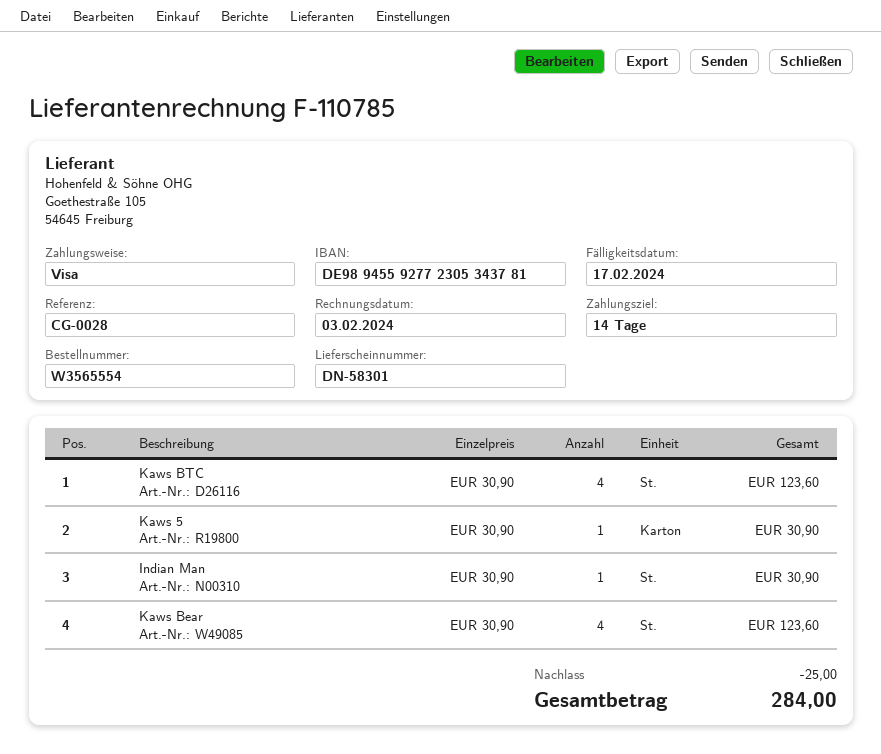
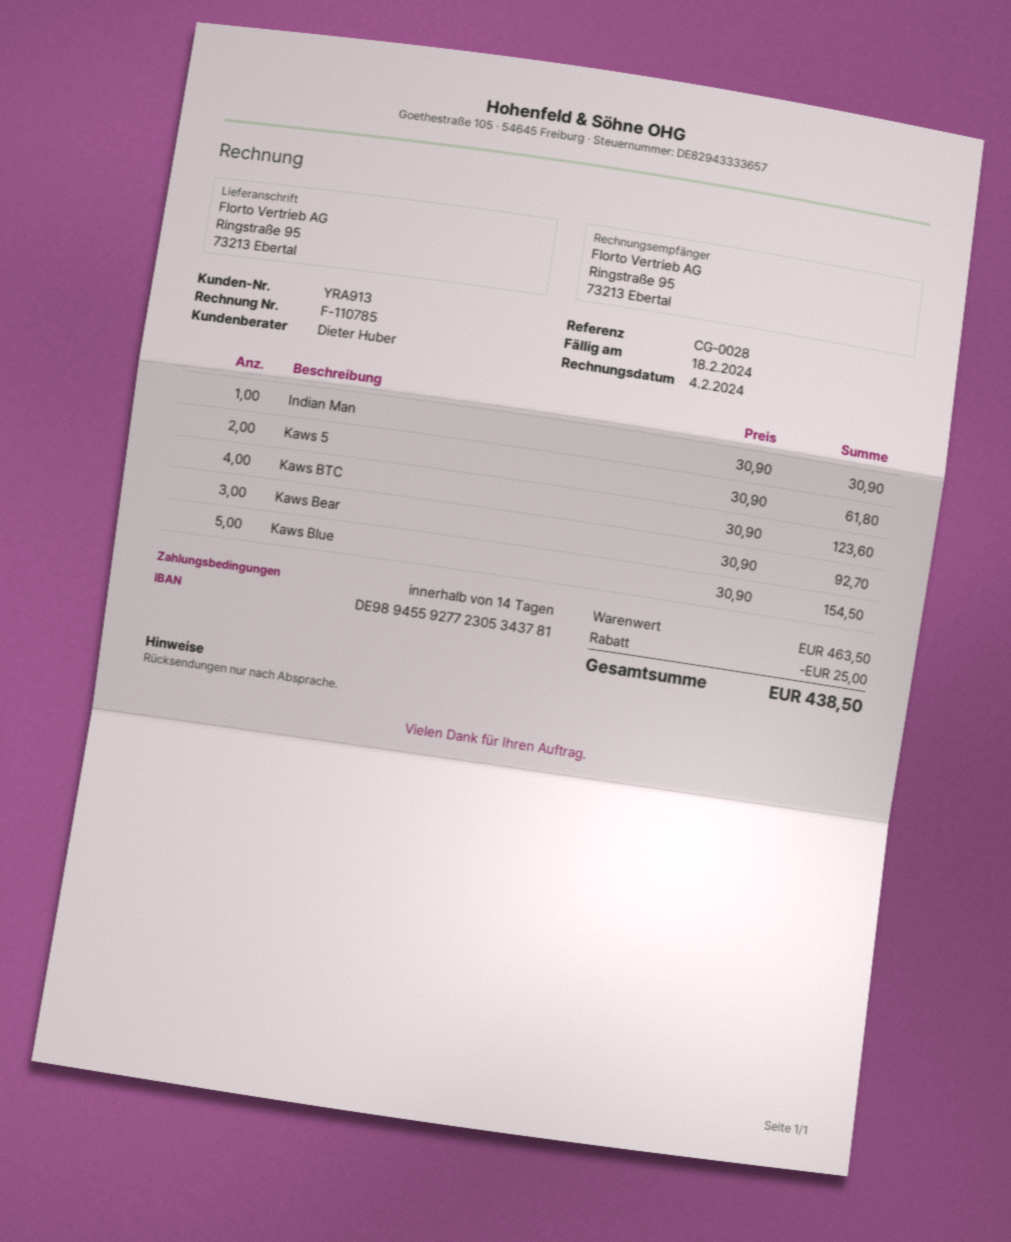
invoice date: 2024-02-03 -> 2024-02-04
due date: 2024-02-17 -> 2024-02-18
Kaws 5: 1 x 30.90 = 30.90 -> 2 x 30.90 = 61.80
Kaws Bear: 4 x 30.90 = 123.60 -> 3 x 30.90 = 92.70
Kaws Blue: none -> 5 x 30.90 = 154.50
total: 284.00 -> 438.50

